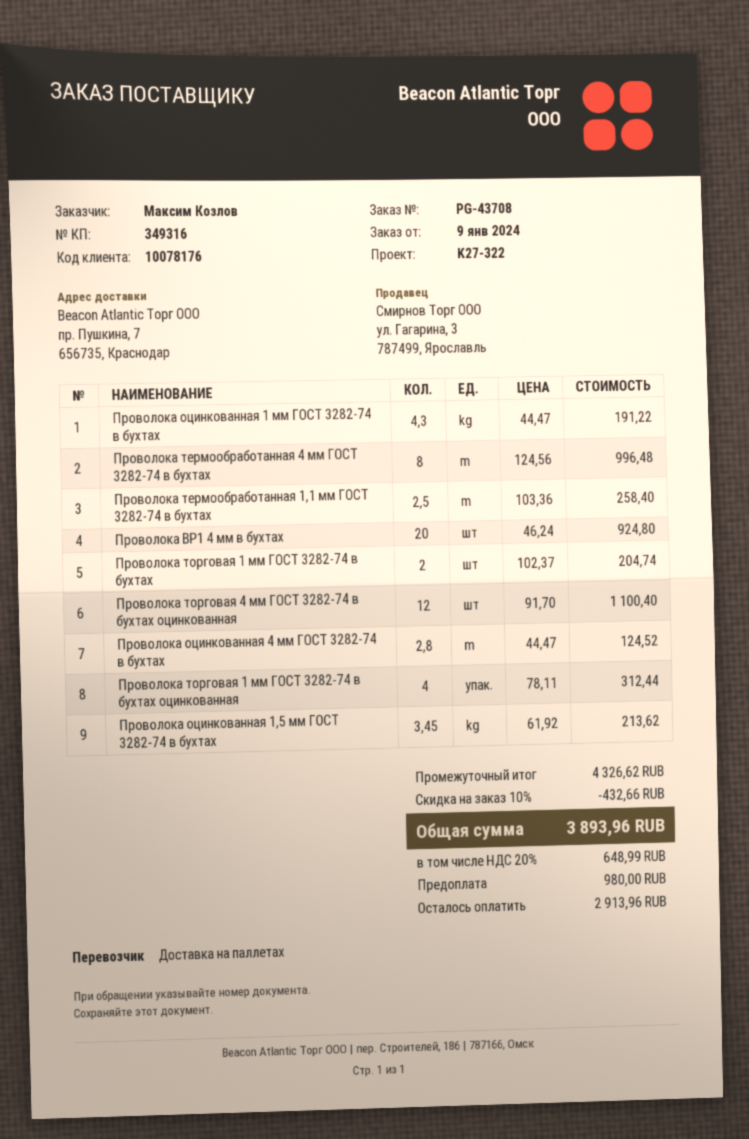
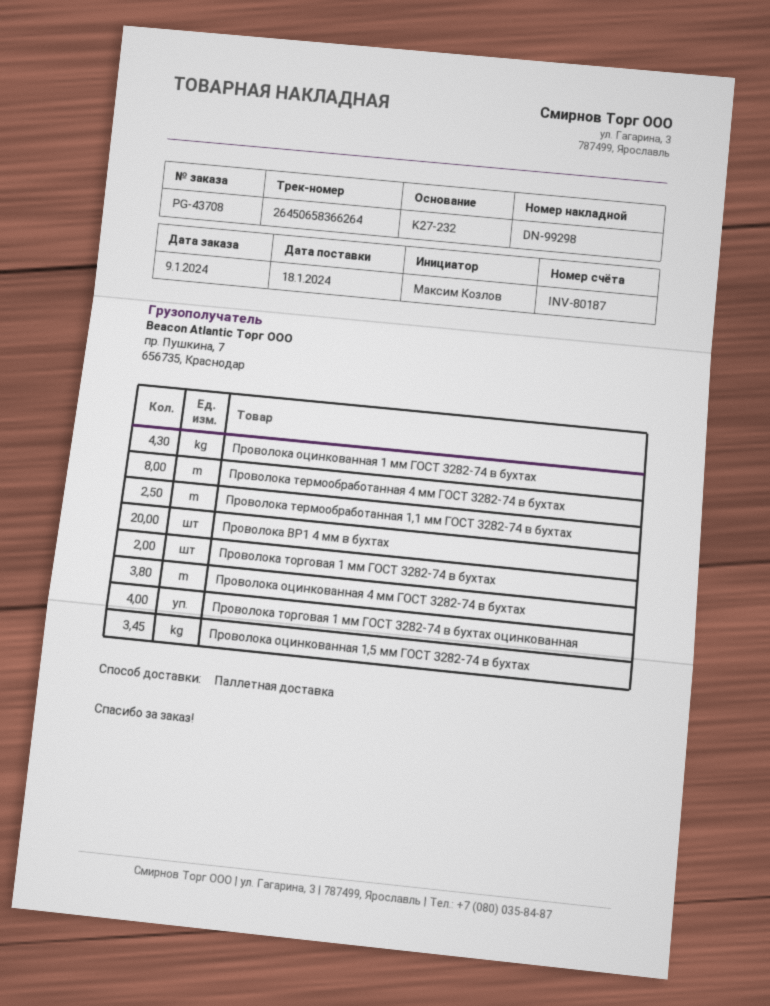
reference: K27-322 -> K27-232
Проволока торговая 4 мм ГОСТ 3282-74 в бухтах оцинкованная: 12 -> none
Проволока оцинкованная 4 мм ГОСТ 3282-74 в бухтах: 2.8 -> 3.8

